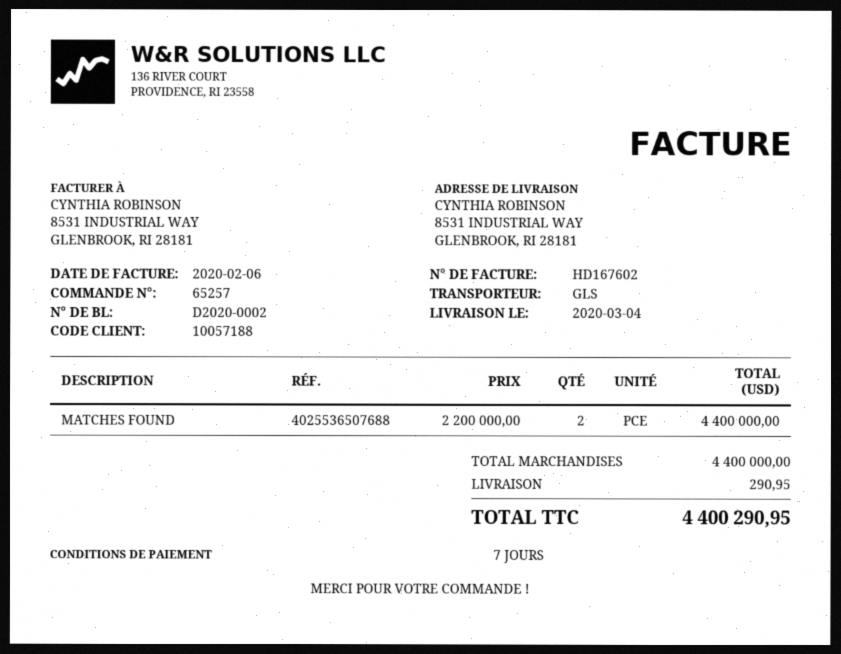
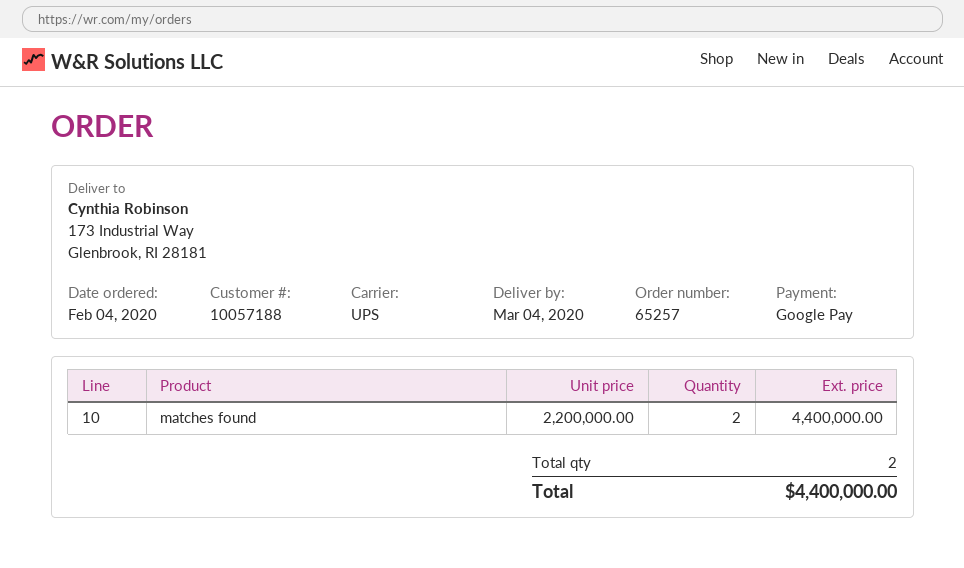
shipping method: GLS -> UPS
ship to: 8531 INDUSTRIAL WAY, GLENBROOK, RI 28181 -> 173 Industrial Way, Glenbrook, RI 28181
shipping: 290.95 -> none
total: 4400290.95 -> 4400000.00

